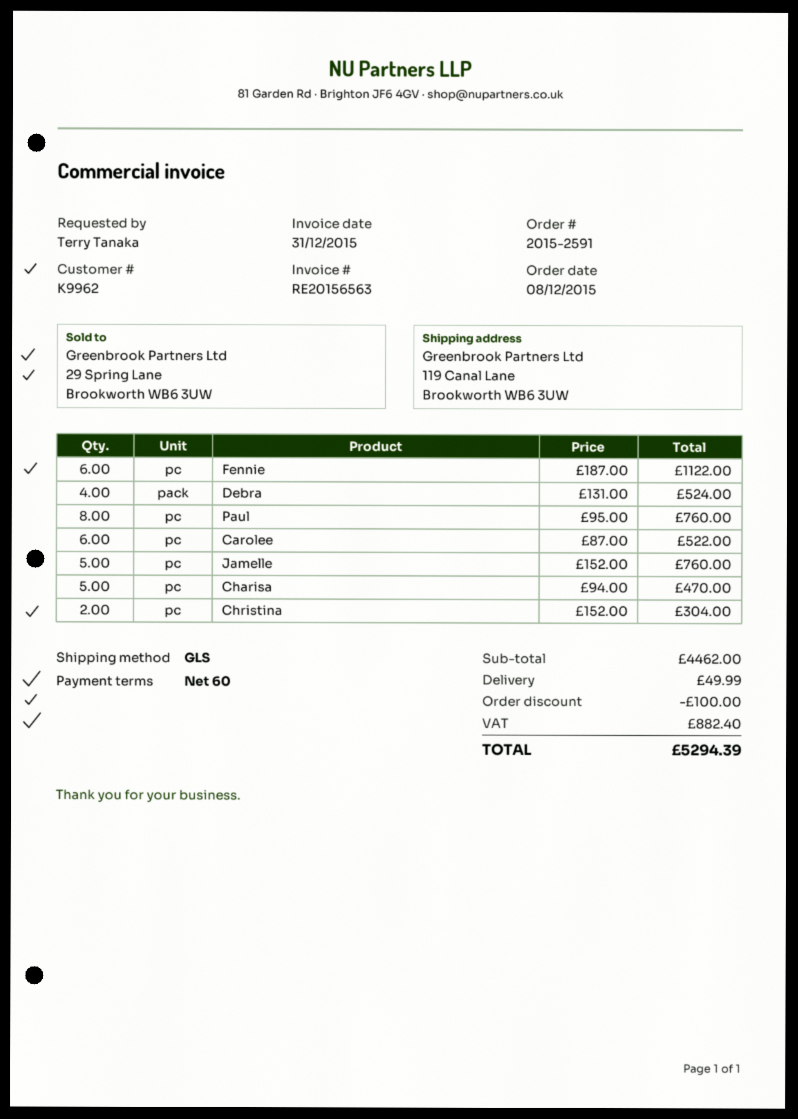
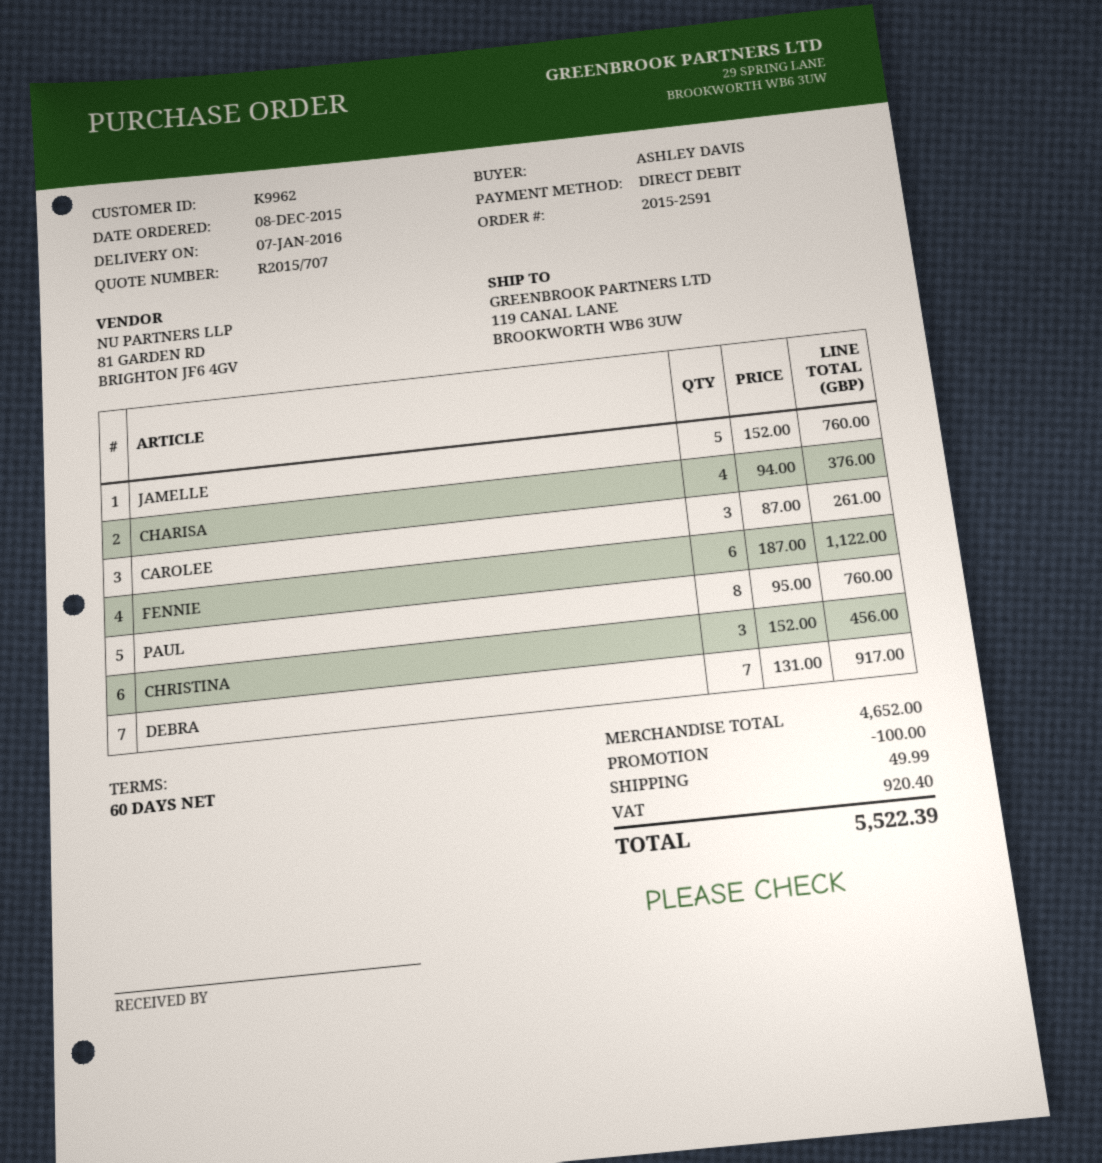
ordered by: Terry Tanaka -> ASHLEY DAVIS
Debra: 4 x 131.00 = 524.00 -> 7 x 131.00 = 917.00
Carolee: 6 x 87.00 = 522.00 -> 3 x 87.00 = 261.00
Charisa: 5 x 94.00 = 470.00 -> 4 x 94.00 = 376.00
Christina: 2 x 152.00 = 304.00 -> 3 x 152.00 = 456.00
subtotal: 4462.00 -> 4652.00
tax: 882.40 -> 920.40
total: 5294.39 -> 5522.39

